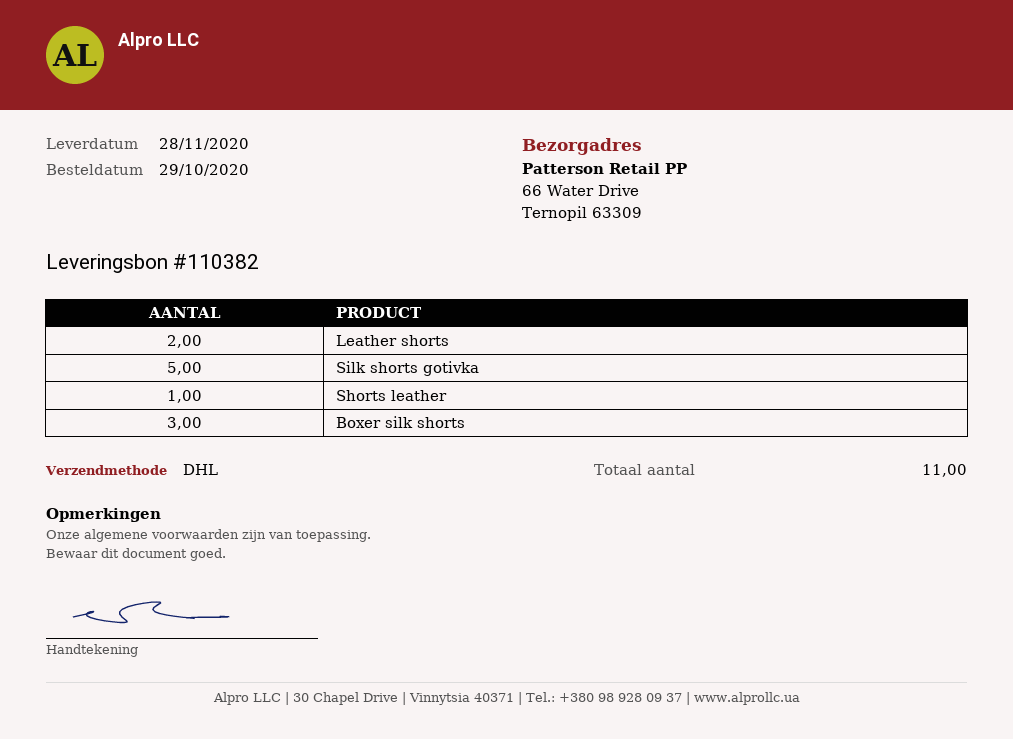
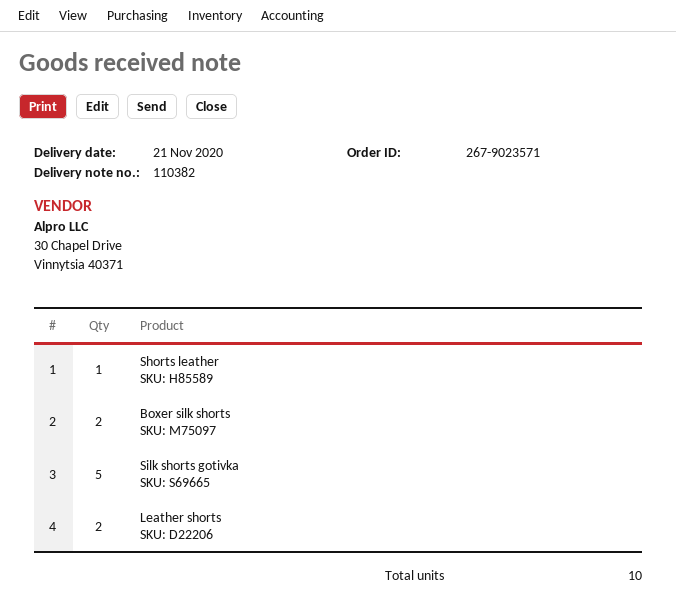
delivery date: 2020-11-28 -> 2020-11-21
Boxer silk shorts: 3 -> 2
total quantity: 11 -> 10

